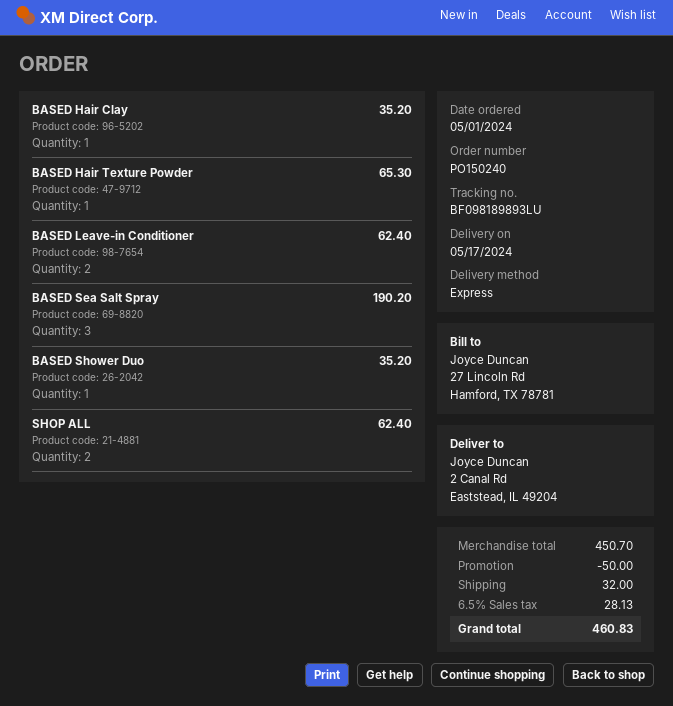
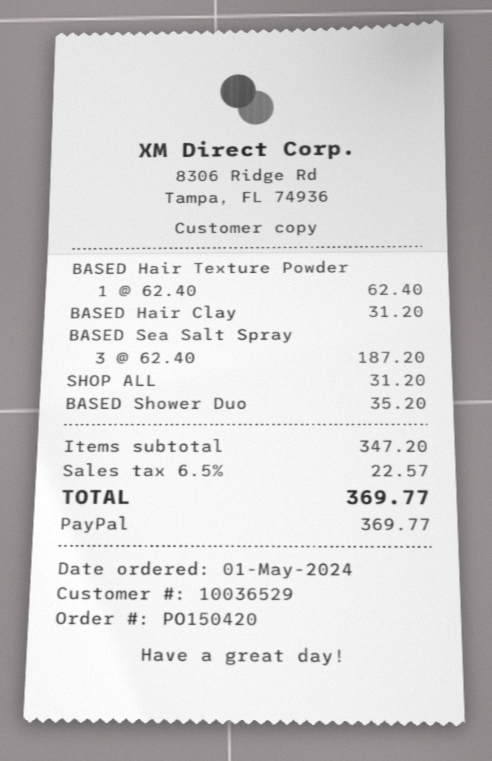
order number: PO150240 -> PO150420
BASED Hair Clay: 1 for 35.20 -> 1 for 31.20
BASED Hair Texture Powder: 1 for 65.30 -> 1 for 62.40
BASED Leave-in Conditioner: 2 for 62.40 -> none
BASED Sea Salt Spray: 3 for 190.20 -> 3 for 187.20
SHOP ALL: 2 for 62.40 -> 1 for 31.20
subtotal: 450.70 -> 347.20
discount: 50.00 -> none
shipping: 32.00 -> none
tax: 6.5% = 28.13 -> 6.5% = 22.57
total: 460.83 -> 369.77

